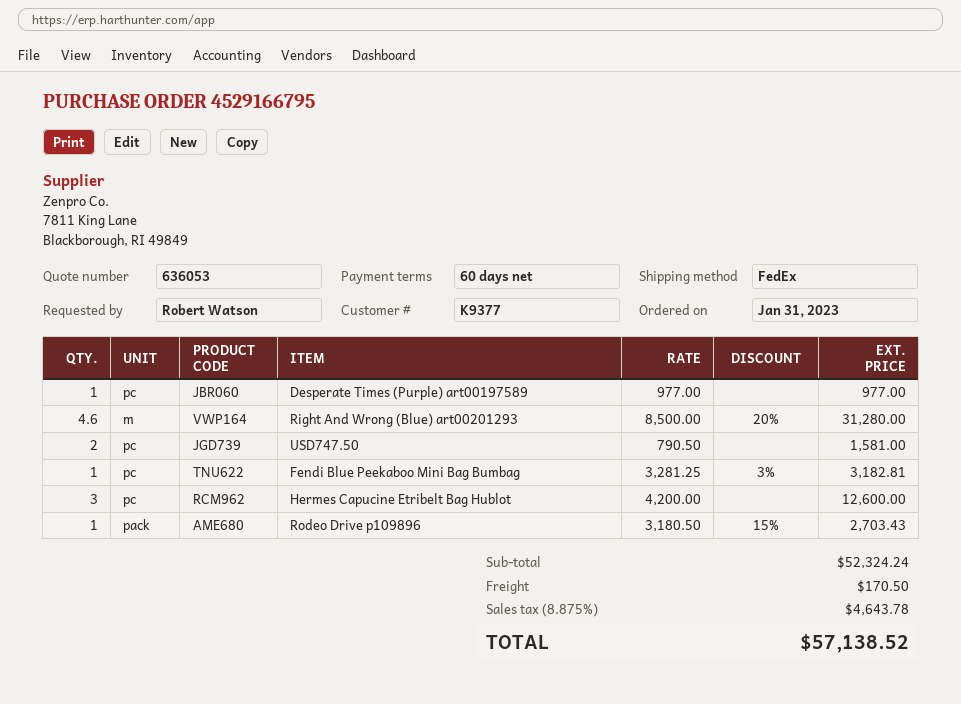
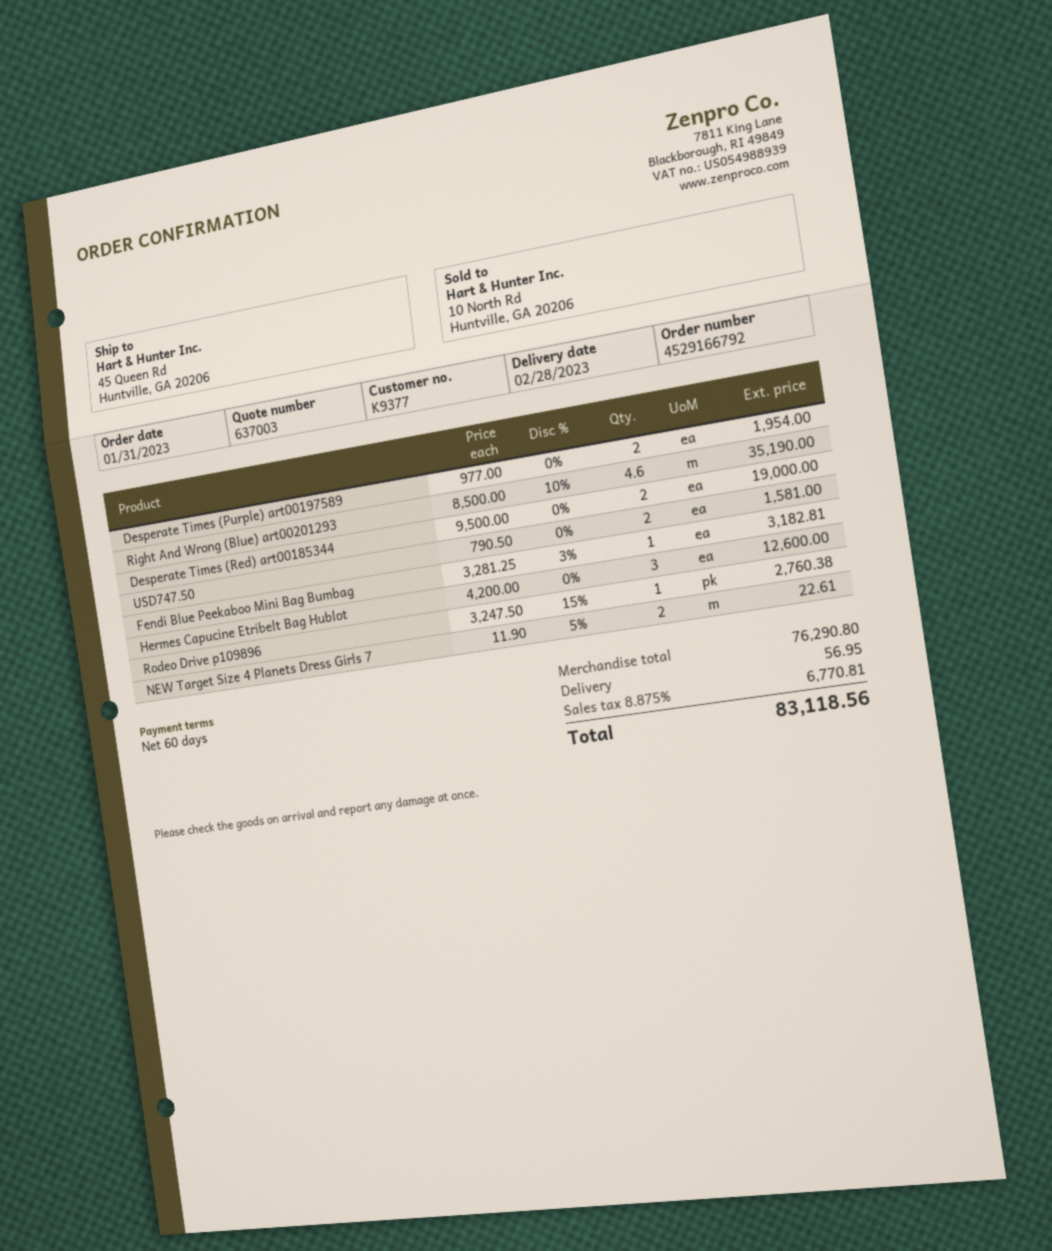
quote number: 636053 -> 637003
order number: 4529166795 -> 4529166792
Desperate Times (Purple) art00197589: 1 x 977.00 = 977.00 -> 2 x 977.00 = 1954.00
Right And Wrong (Blue) art00201293: 4.6 x 8500.00 - 20% = 31280.00 -> 4.6 x 8500.00 - 10% = 35190.00
Rodeo Drive p109896: 1 x 3180.50 - 15% = 2703.43 -> 1 x 3247.50 - 15% = 2760.38
Desperate Times (Red) art00185344: none -> 2 x 9500.00 = 19000.00
NEW Target Size 4 Planets Dress Girls 7: none -> 2 x 11.90 - 5% = 22.61
subtotal: 52324.24 -> 76290.80
shipping: 170.50 -> 56.95
tax: 8.875% = 4643.78 -> 8.875% = 6770.81
total: 57138.52 -> 83118.56

